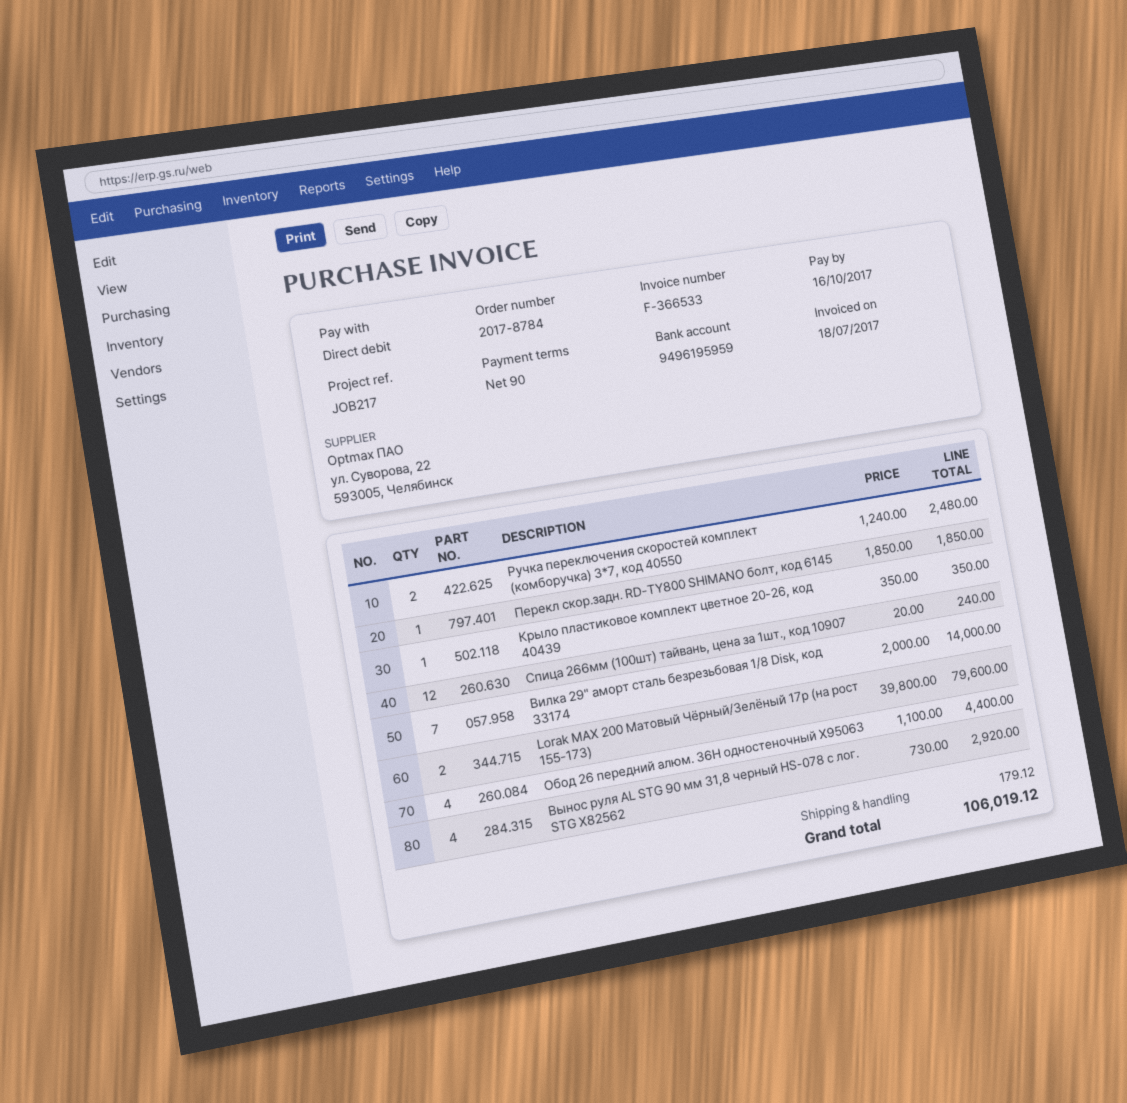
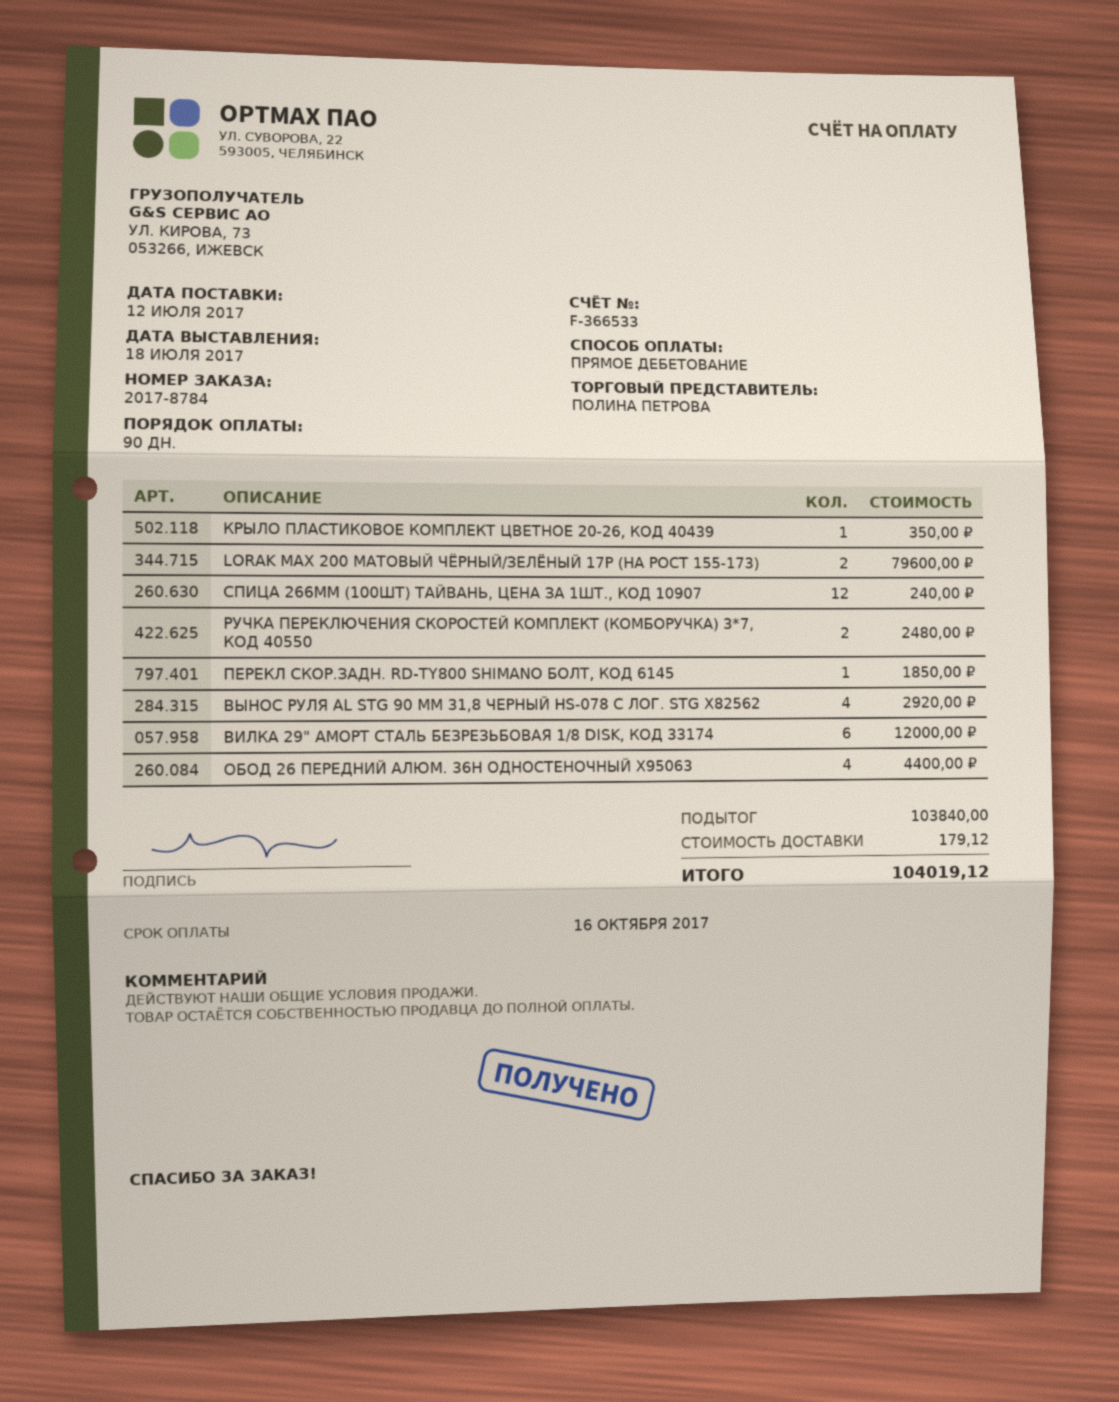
Вилка 29" аморт сталь безрезьбовая 1/8 Disk, код 33174: 7 for 14000.00 -> 6 for 12000.00
total: 106019.12 -> 104019.12

